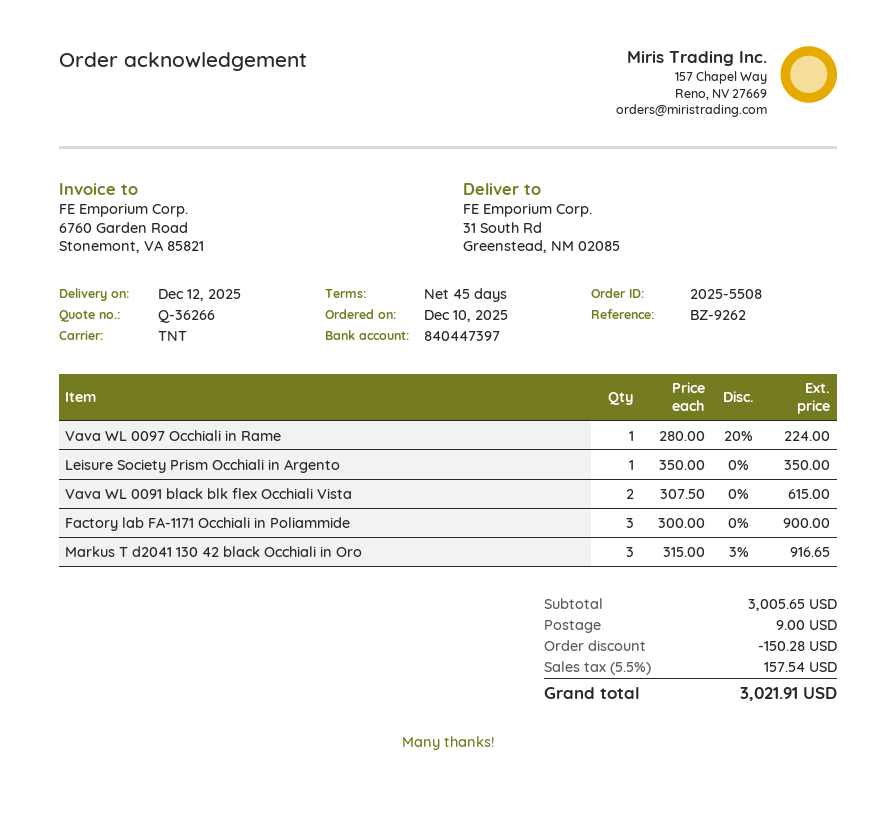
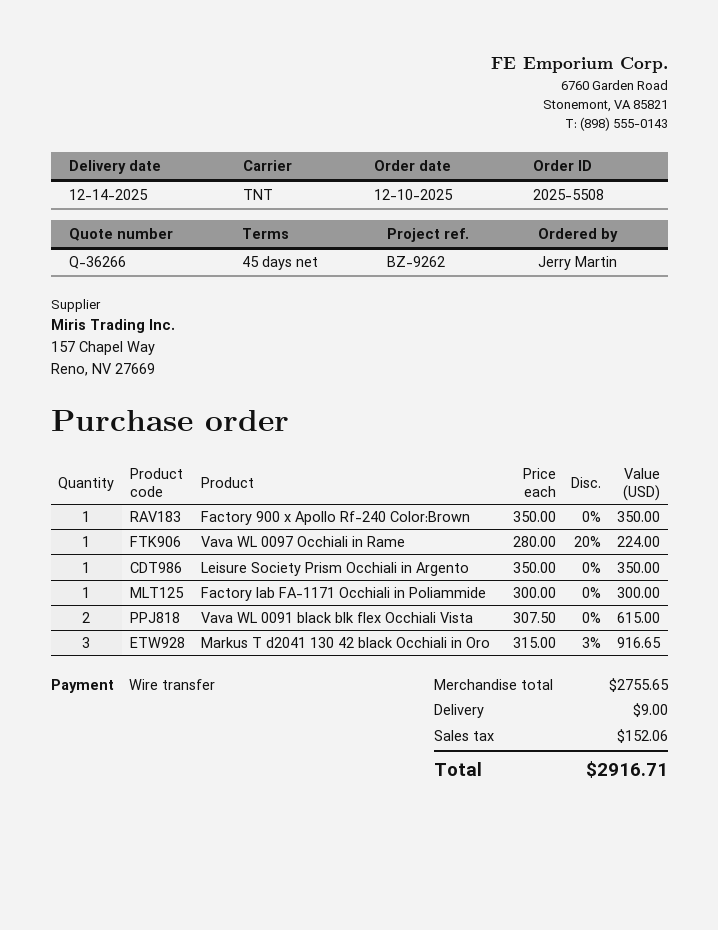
delivery date: 2025-12-12 -> 2025-12-14
Factory lab FA-1171 Occhiali in Poliammide: 3 x 300.00 = 900.00 -> 1 x 300.00 = 300.00
Factory 900 x Apollo Rf-240 Color:Brown: none -> 1 x 350.00 = 350.00
subtotal: 3005.65 -> 2755.65
discount: 150.28 -> none
tax: 157.54 -> 152.06
total: 3021.91 -> 2916.71

